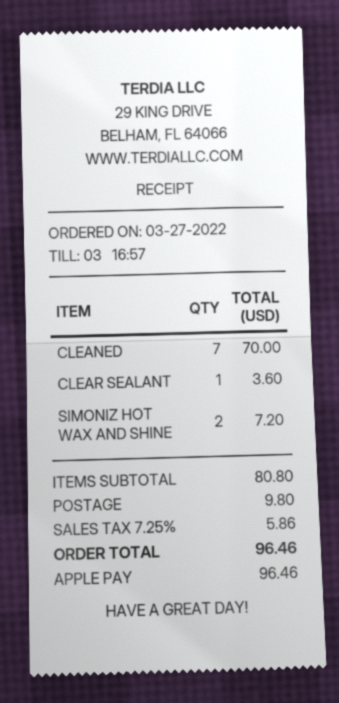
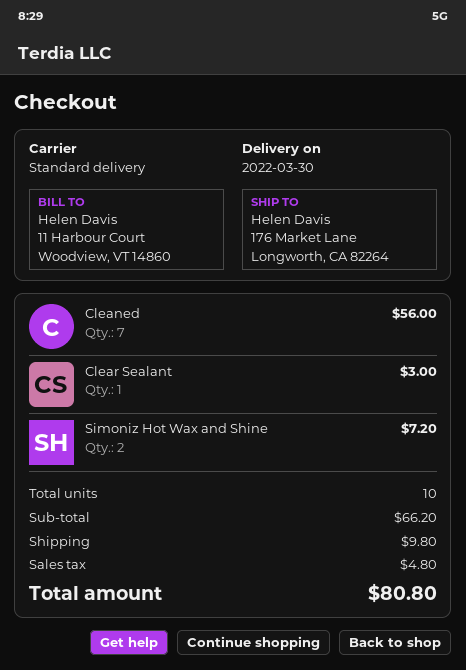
CLEANED: 7 for 70.00 -> 7 for 56.00
CLEAR SEALANT: 1 for 3.60 -> 1 for 3.00
subtotal: 80.80 -> 66.20
tax: 5.86 -> 4.80
total: 96.46 -> 80.80

